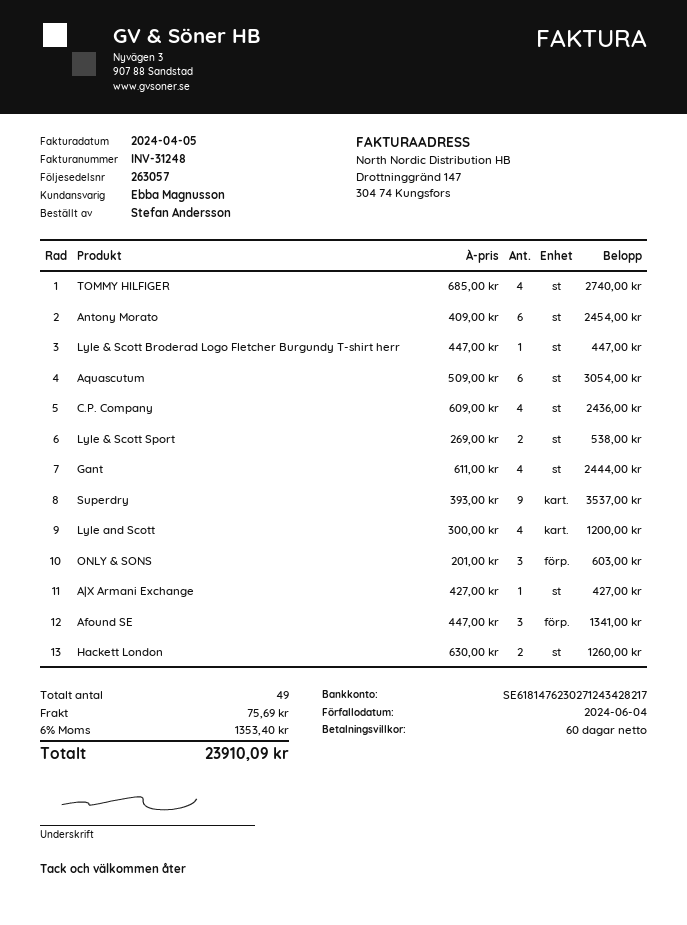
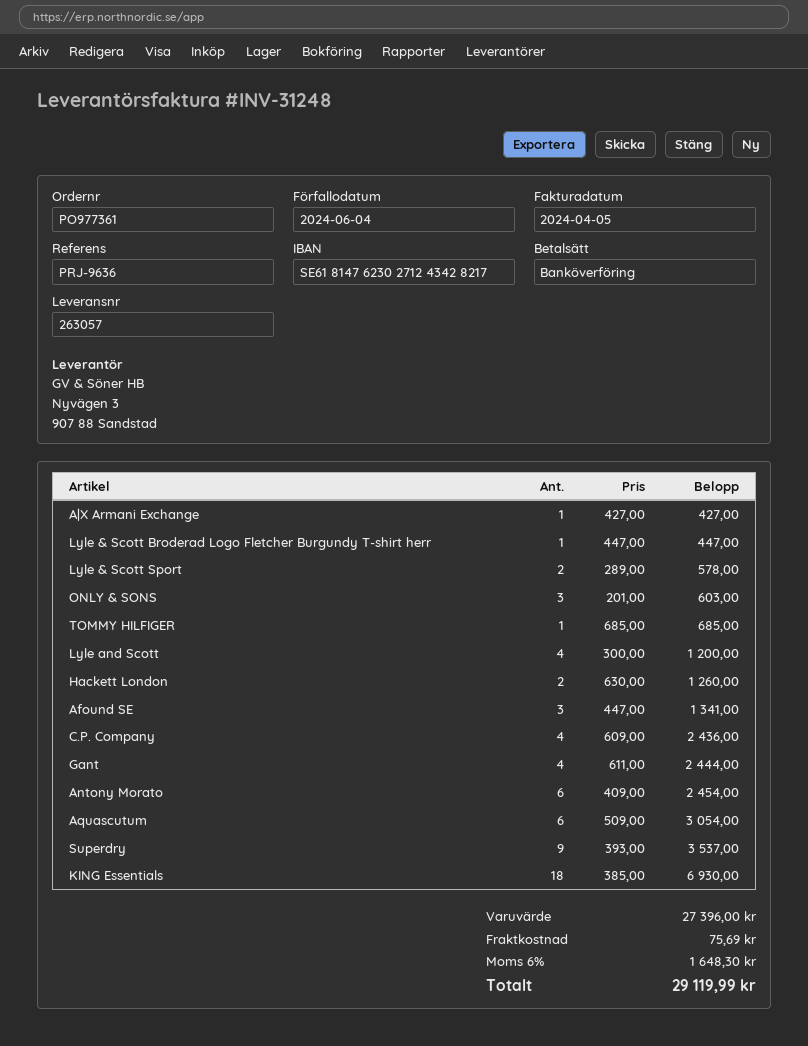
TOMMY HILFIGER: 4 x 685.00 = 2740.00 -> 1 x 685.00 = 685.00
Lyle & Scott Sport: 2 x 269.00 = 538.00 -> 2 x 289.00 = 578.00
KING Essentials: none -> 18 x 385.00 = 6930.00
tax: 6% = 1353.40 -> 6% = 1648.30
total: 23910.09 -> 29119.99

